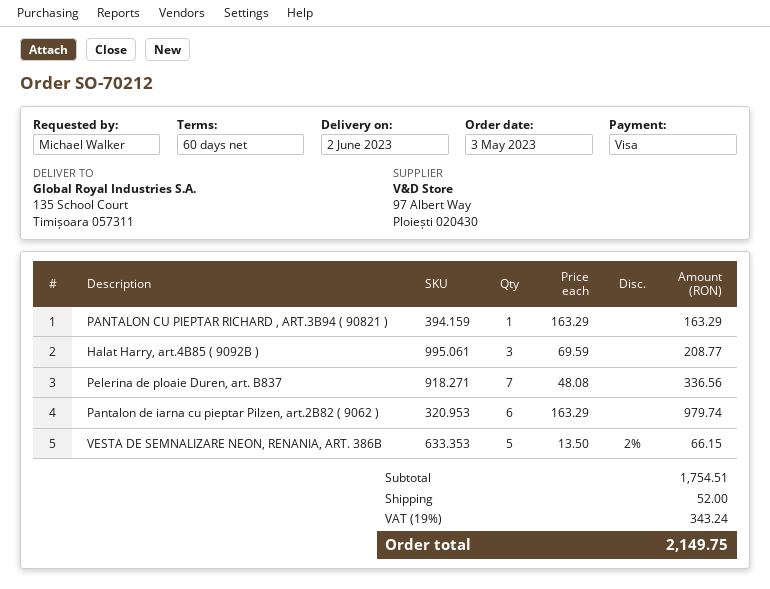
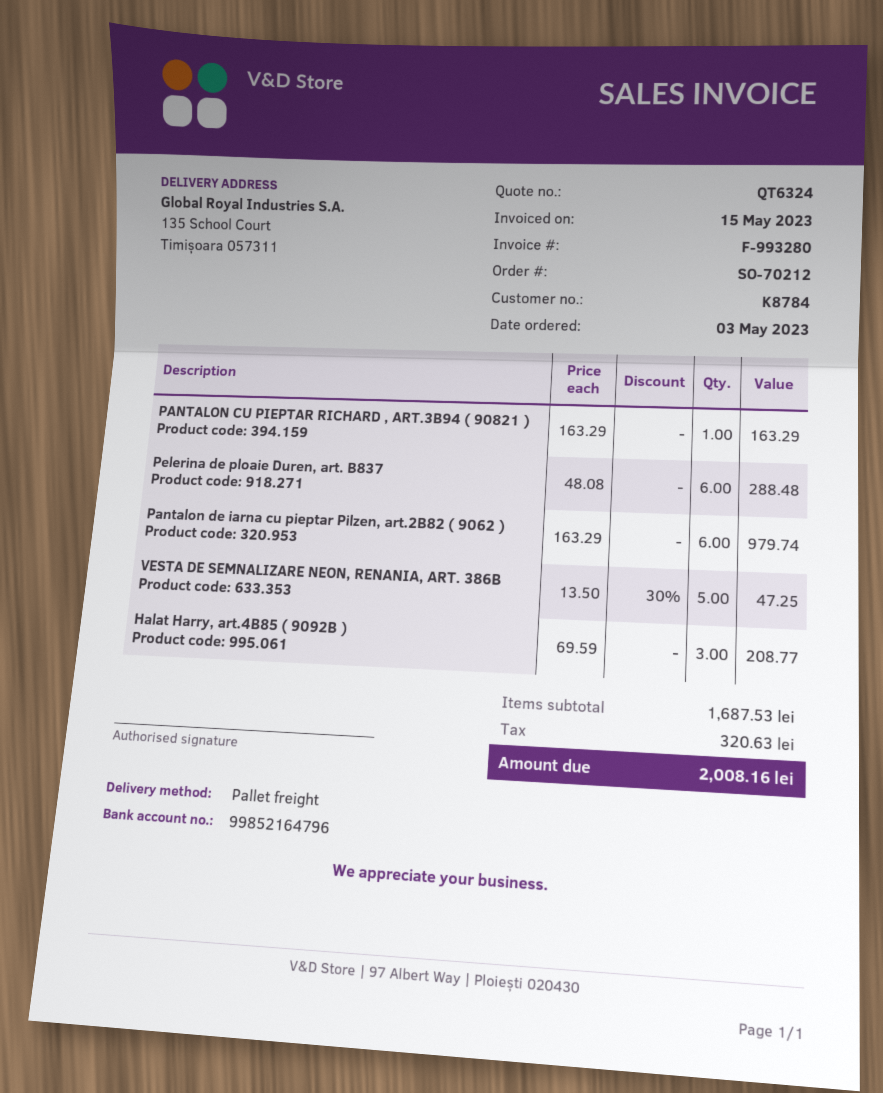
Pelerina de ploaie Duren, art. B837: 7 x 48.08 = 336.56 -> 6 x 48.08 = 288.48
VESTA DE SEMNALIZARE NEON, RENANIA, ART. 386B: 5 x 13.50 - 2% = 66.15 -> 5 x 13.50 - 30% = 47.25
subtotal: 1754.51 -> 1687.53
shipping: 52.00 -> none
tax: 343.24 -> 320.63
total: 2149.75 -> 2008.16

